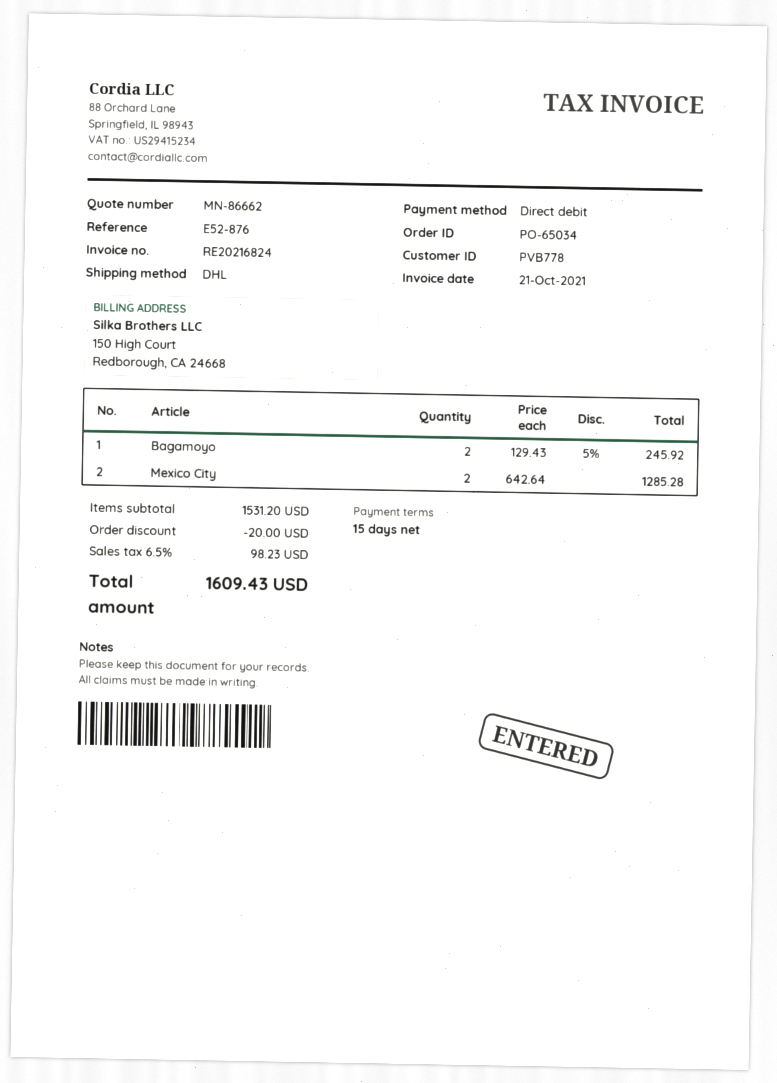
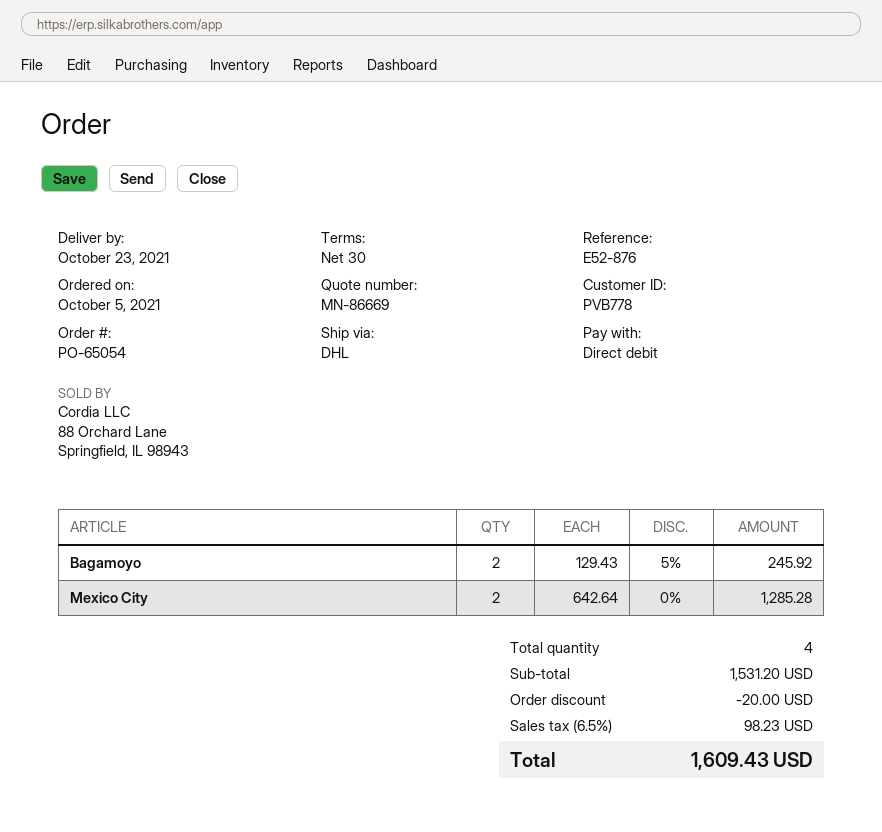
quote number: MN-86662 -> MN-86669
order number: PO-65034 -> PO-65054
payment terms: 15 days -> 30 days

